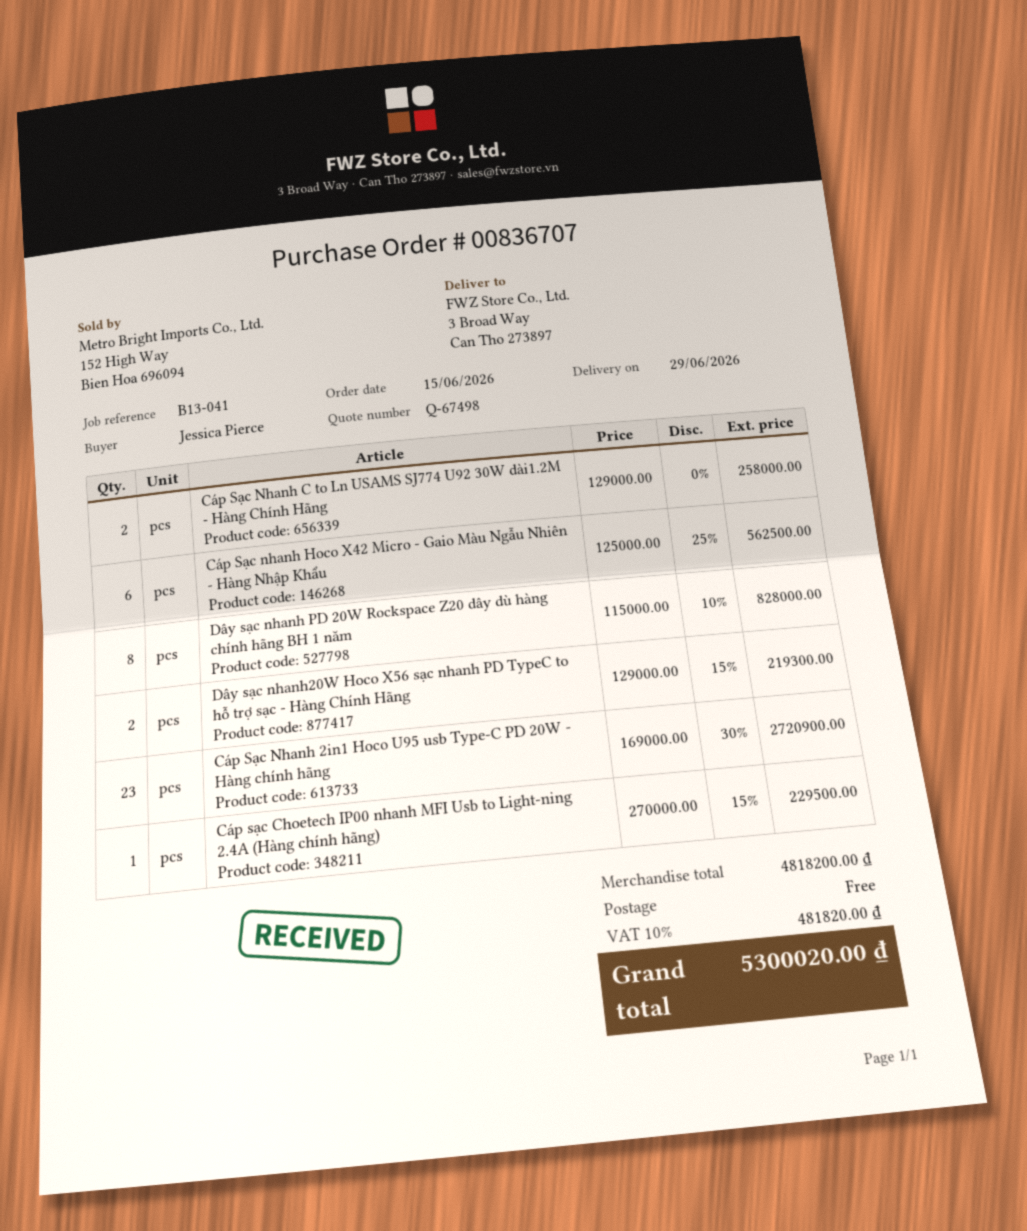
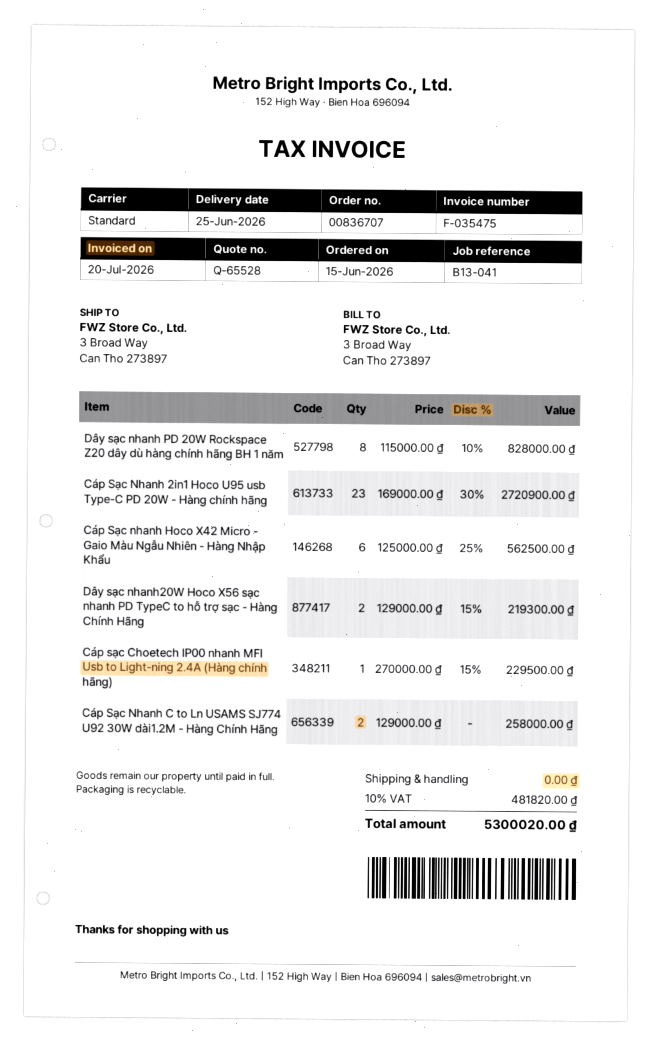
quote number: Q-67498 -> Q-65528
delivery date: 2026-06-29 -> 2026-06-25

